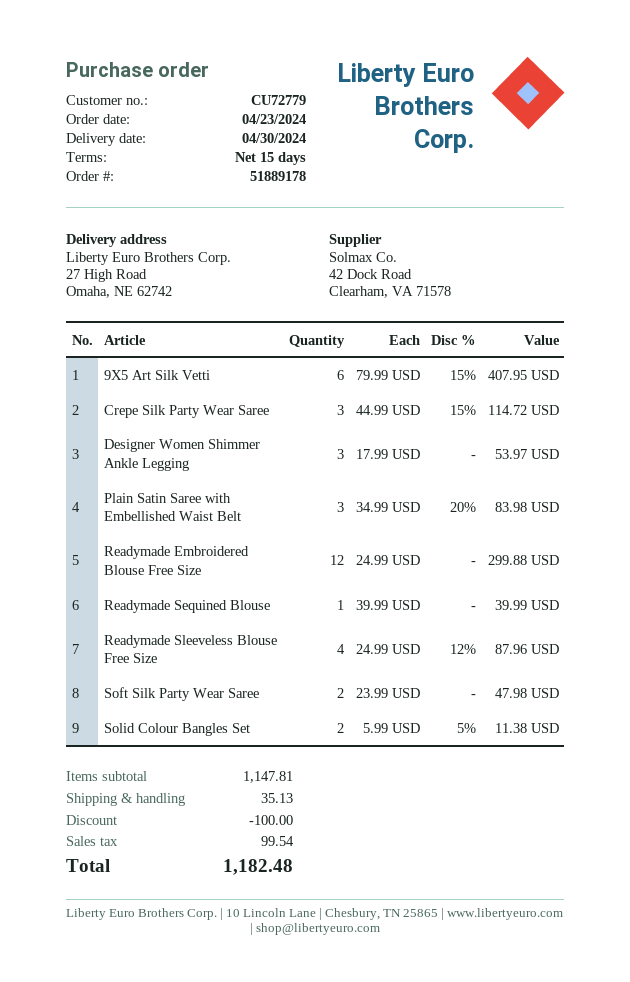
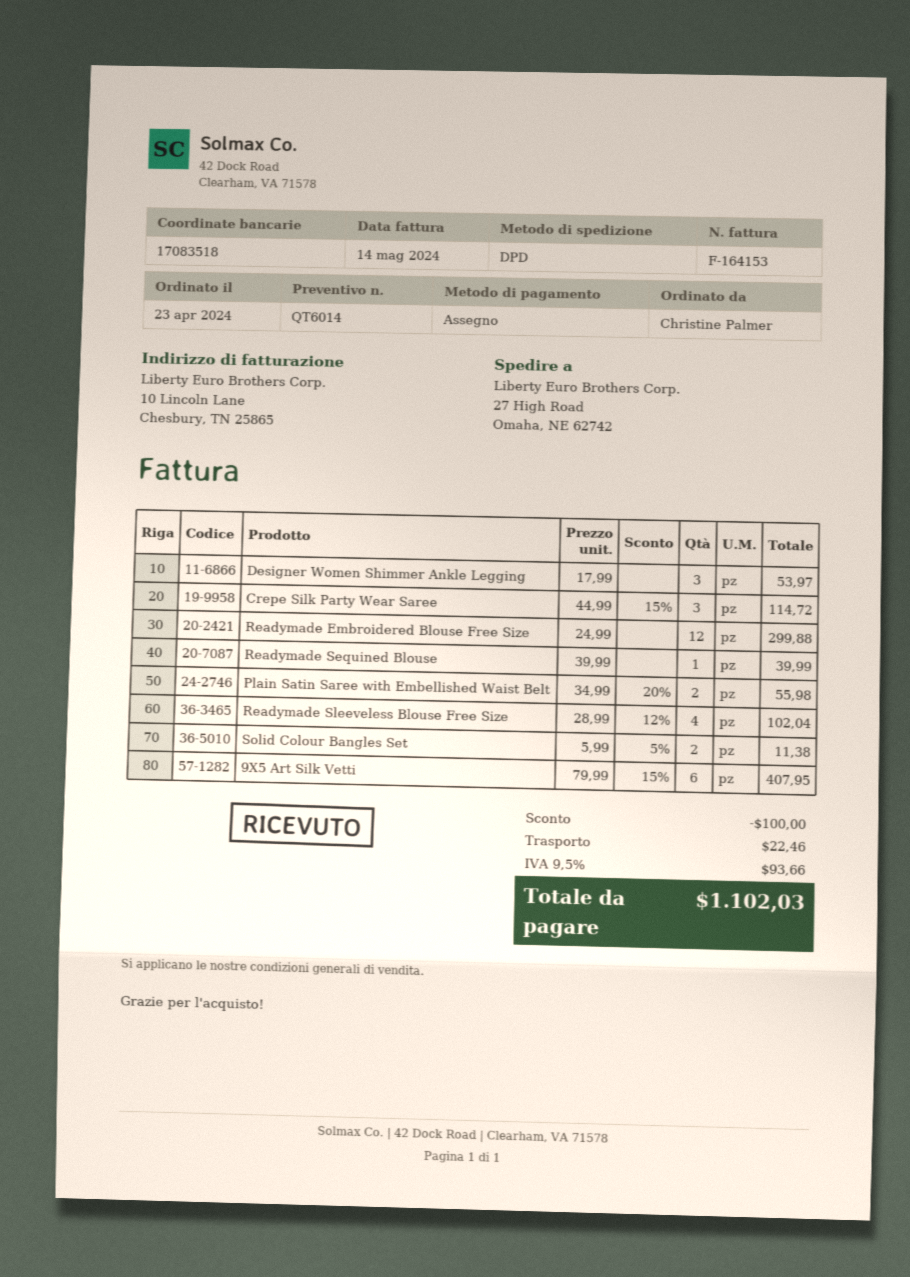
Plain Satin Saree with Embellished Waist Belt: 3 x 34.99 - 20% = 83.98 -> 2 x 34.99 - 20% = 55.98
Readymade Sleeveless Blouse Free Size: 4 x 24.99 - 12% = 87.96 -> 4 x 28.99 - 12% = 102.04
Soft Silk Party Wear Saree: 2 x 23.99 = 47.98 -> none
shipping: 35.13 -> 22.46
tax: 99.54 -> 93.66
total: 1182.48 -> 1102.03

